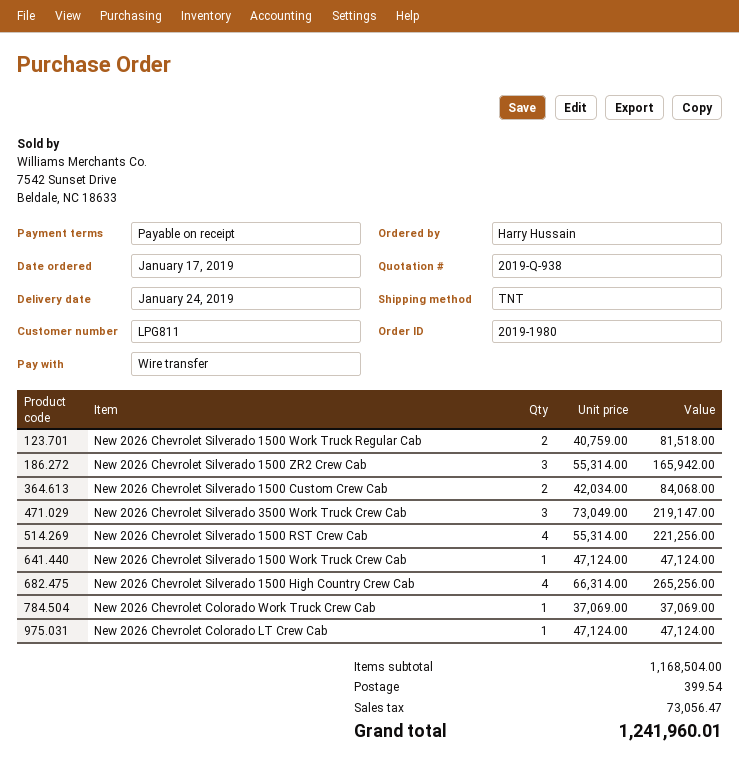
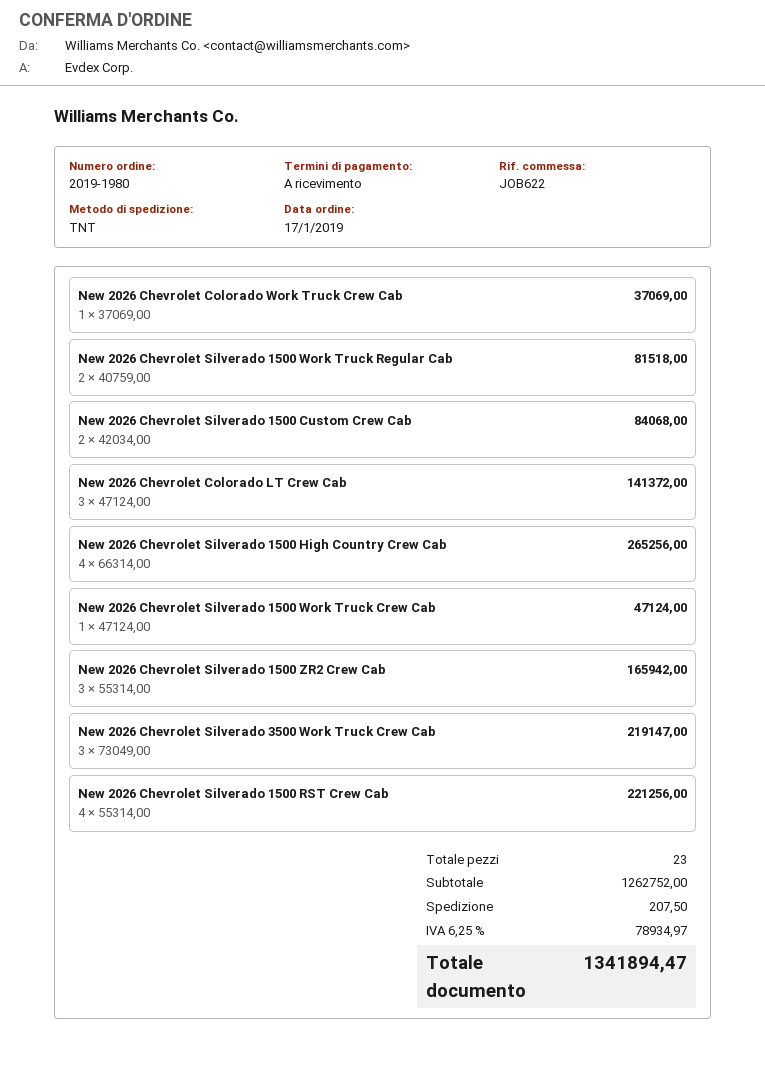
New 2026 Chevrolet Colorado LT Crew Cab: 1 x 47124.00 = 47124.00 -> 3 x 47124.00 = 141372.00
subtotal: 1168504.00 -> 1262752.00
shipping: 399.54 -> 207.50
tax: 73056.47 -> 78934.97
total: 1241960.01 -> 1341894.47

